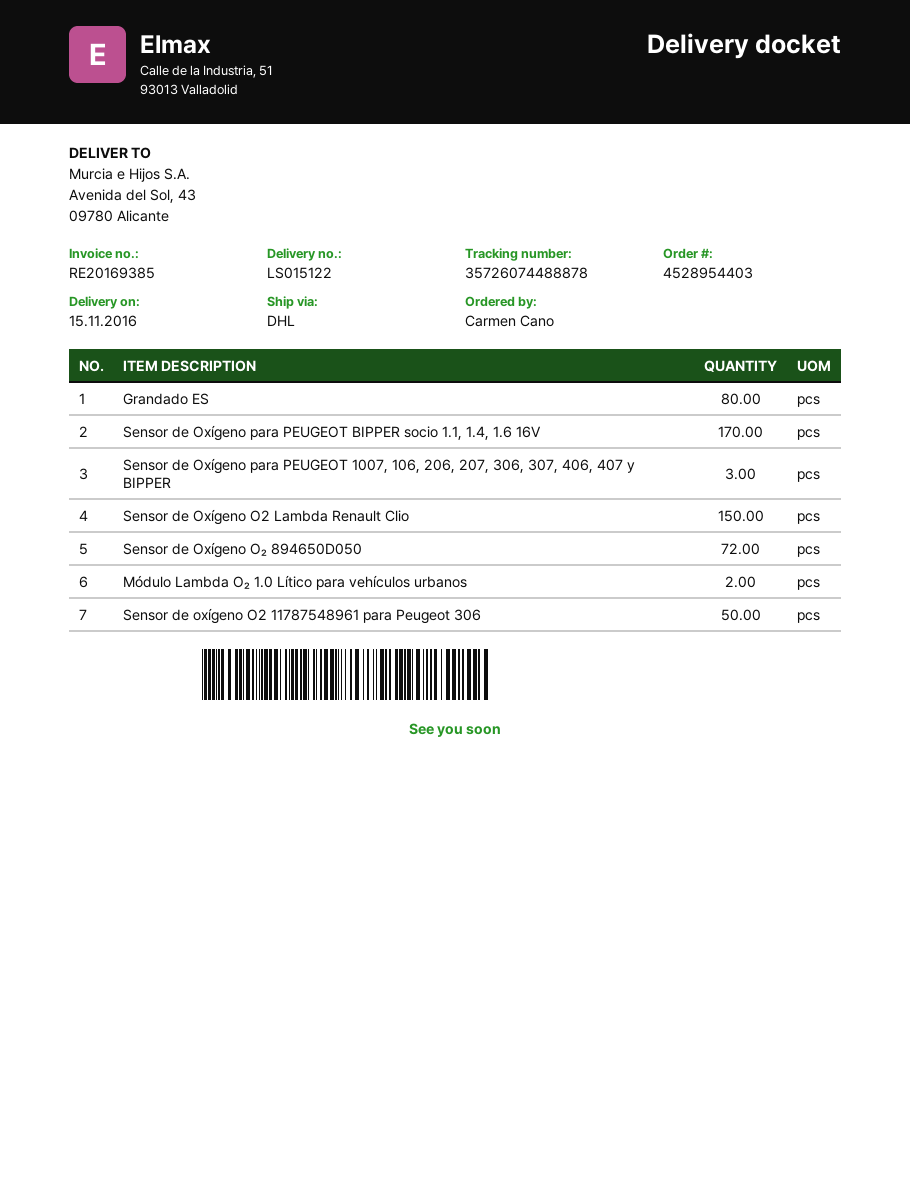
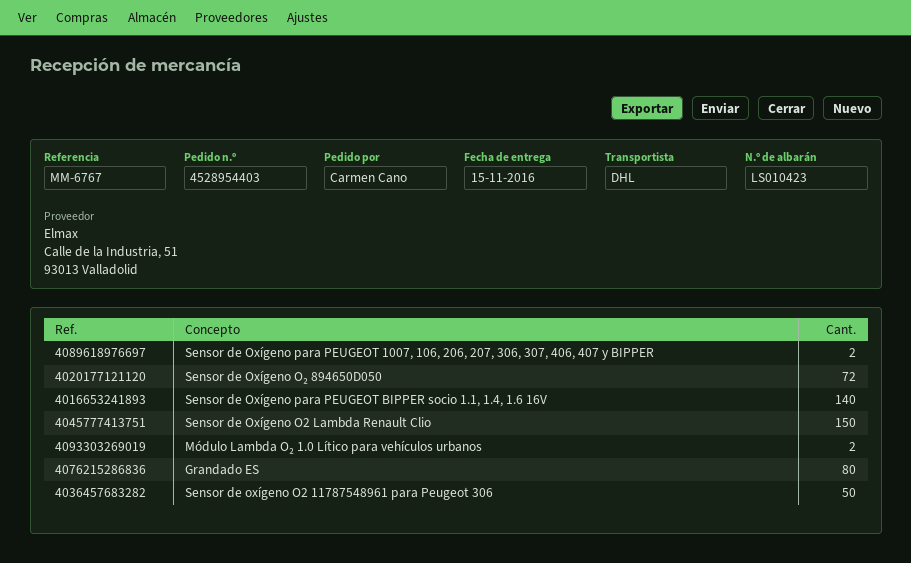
delivery note number: LS015122 -> LS010423
Sensor de Oxígeno para PEUGEOT BIPPER socio 1.1, 1.4, 1.6 16V: 170 -> 140
Sensor de Oxígeno para PEUGEOT 1007, 106, 206, 207, 306, 307, 406, 407 y BIPPER: 3 -> 2

